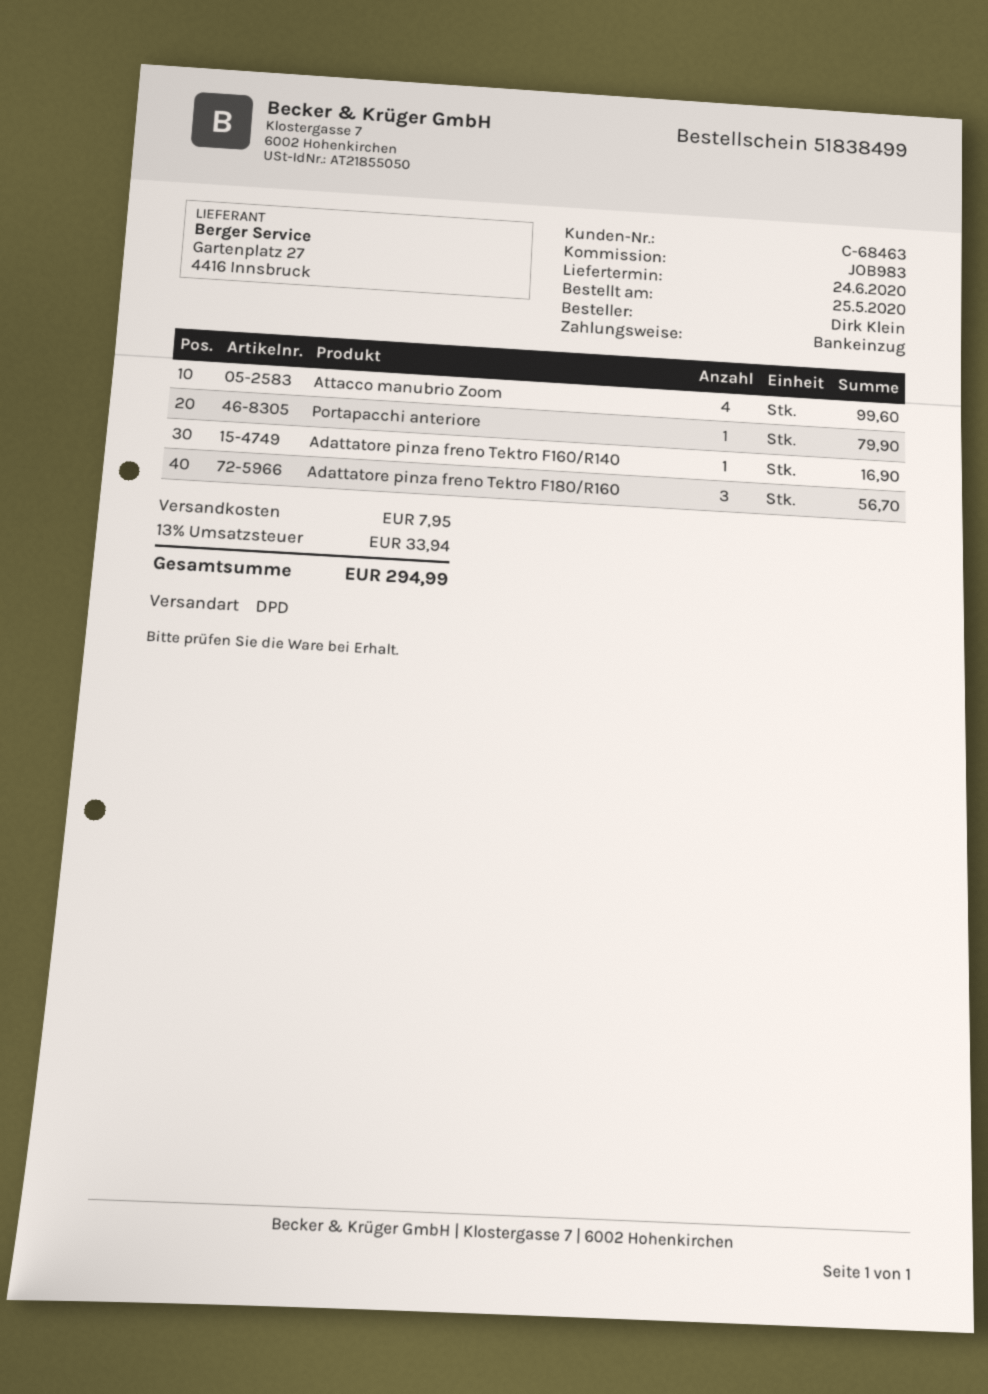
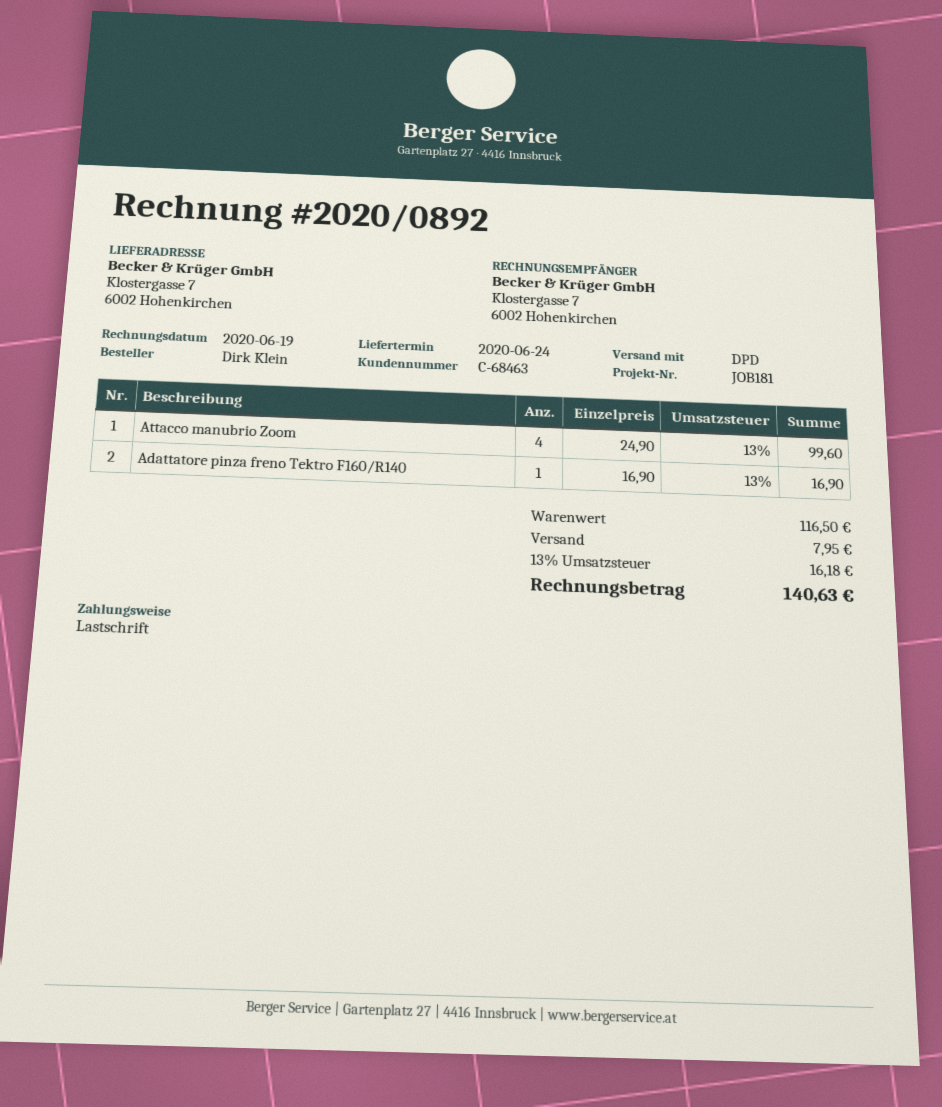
reference: JOB983 -> JOB181
Portapacchi anteriore: 1 for 79.90 -> none
Adattatore pinza freno Tektro F180/R160: 3 for 56.70 -> none
tax: 13% = 33.94 -> 13% = 16.18
total: 294.99 -> 140.63

